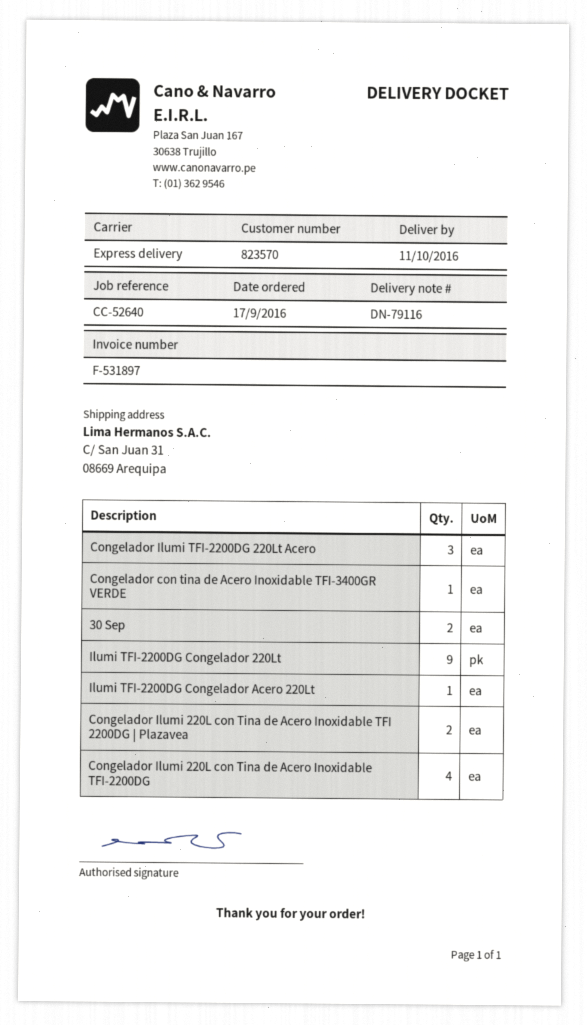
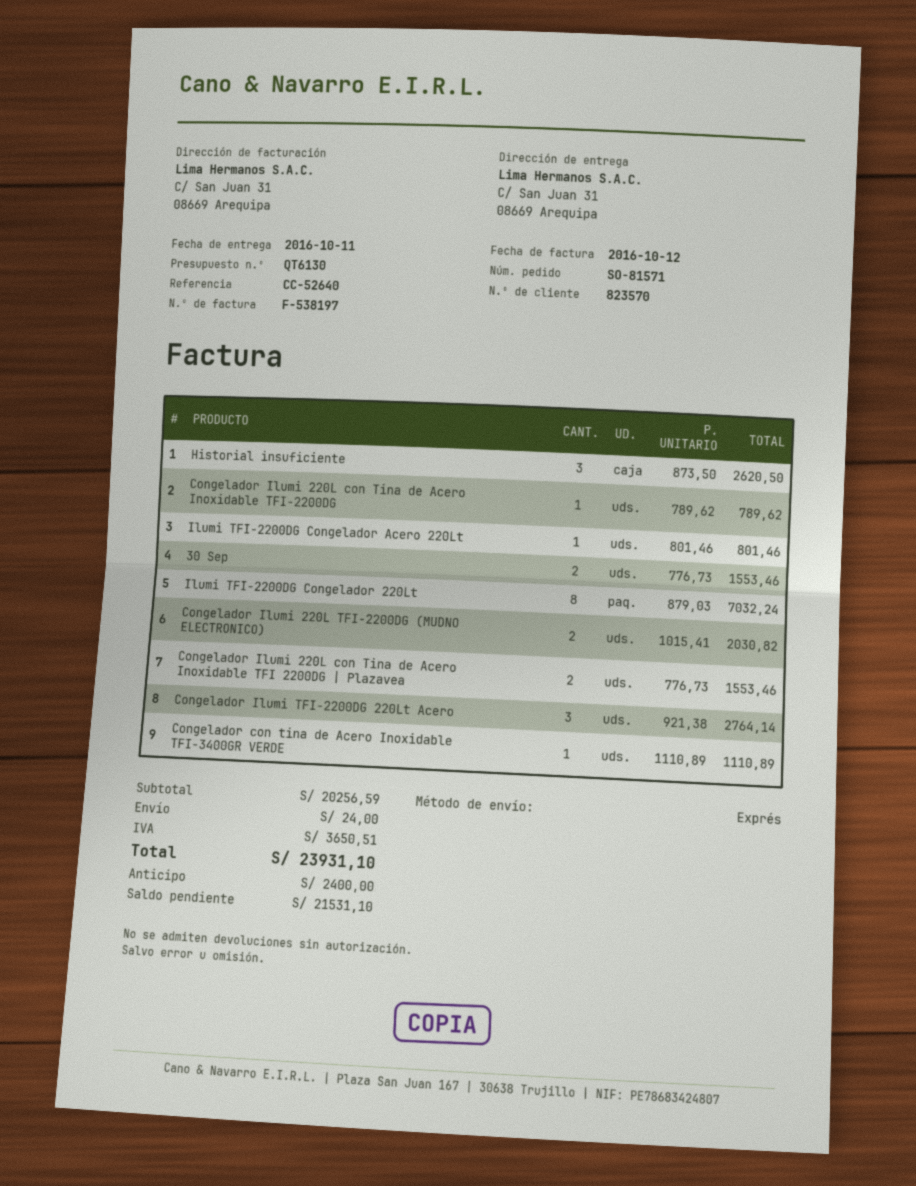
invoice number: F-531897 -> F-538197
Ilumi TFI-2200DG Congelador 220Lt: 9 -> 8
Congelador Ilumi 220L con Tina de Acero Inoxidable TFI-2200DG: 4 -> 1
Historial insuficiente: none -> 3
Congelador Ilumi 220L TFI-2200DG (MUDNO ELECTRONICO): none -> 2

